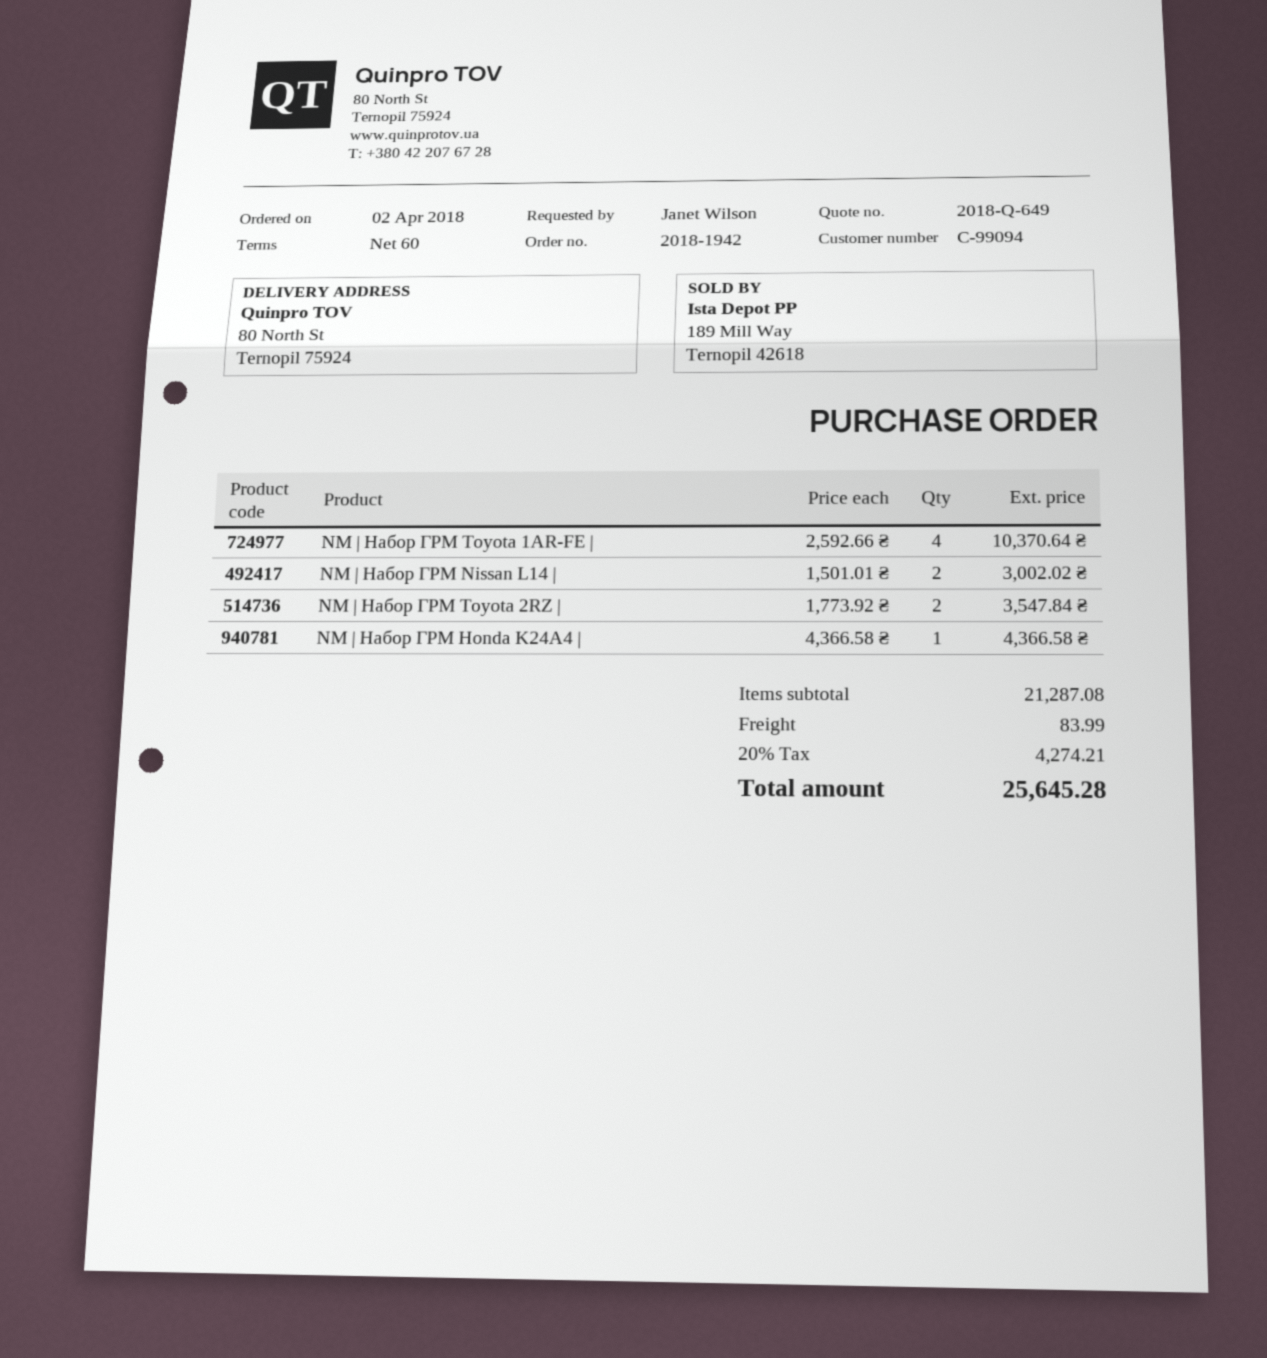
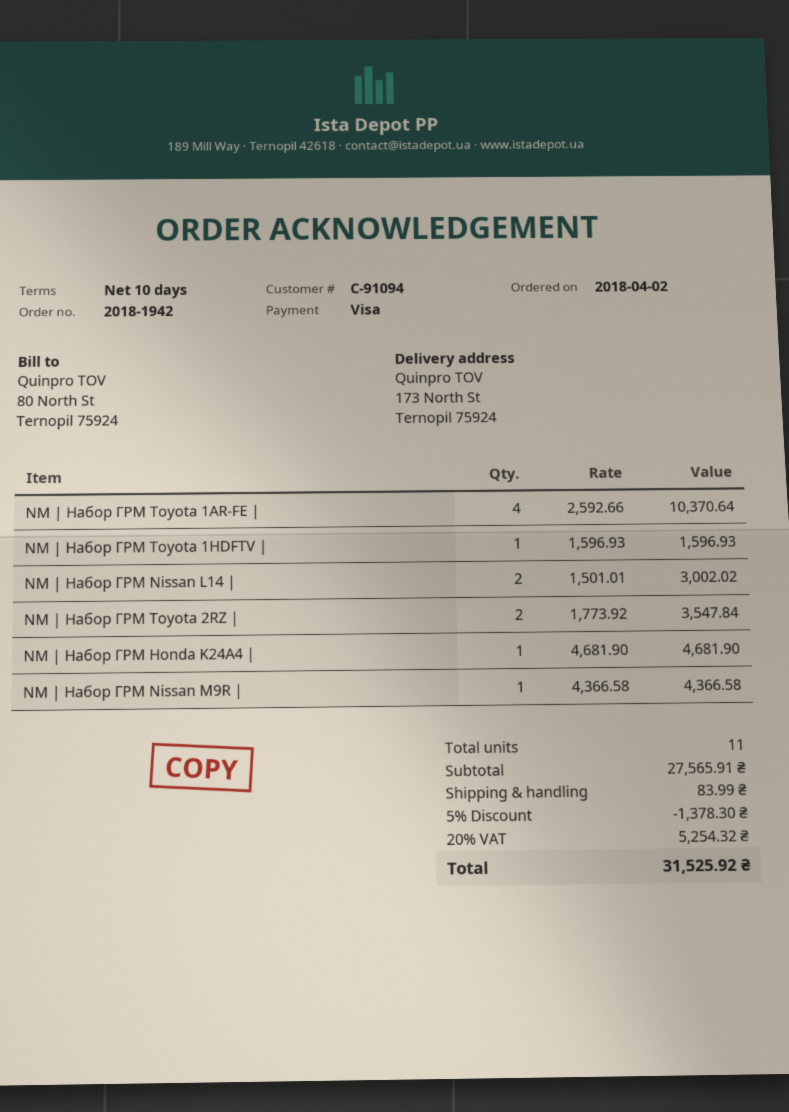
payment terms: 60 days -> 10 days
customer number: C-99094 -> C-91094
ship to: 80 North St, Ternopil 75924 -> 173 North St, Ternopil 75924
NM | Набор ГРМ Honda K24A4 |: 1 x 4366.58 = 4366.58 -> 1 x 4681.90 = 4681.90
NM | Набор ГРМ Toyota 1HDFTV |: none -> 1 x 1596.93 = 1596.93
NM | Набор ГРМ Nissan M9R |: none -> 1 x 4366.58 = 4366.58
subtotal: 21287.08 -> 27565.91
discount: none -> 5% = 1378.30
tax: 20% = 4274.21 -> 20% = 5254.32
total: 25645.28 -> 31525.92

